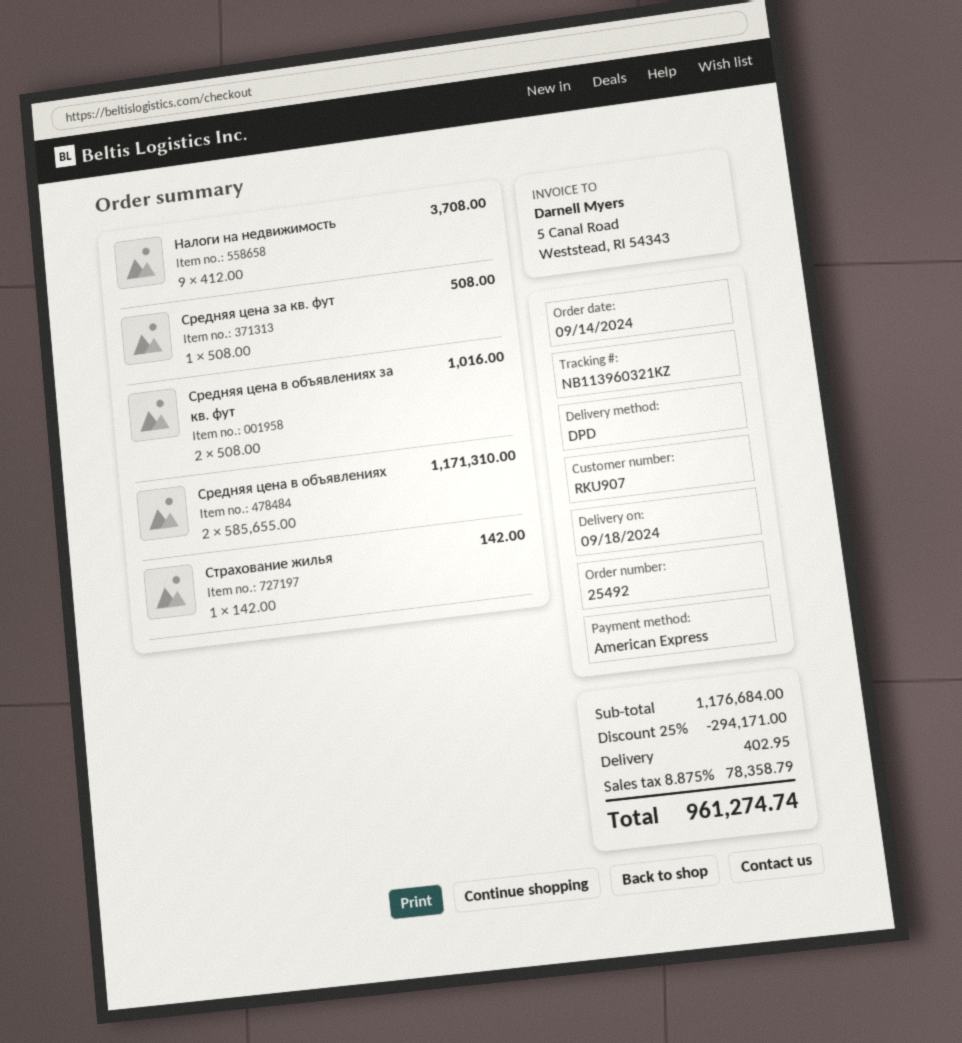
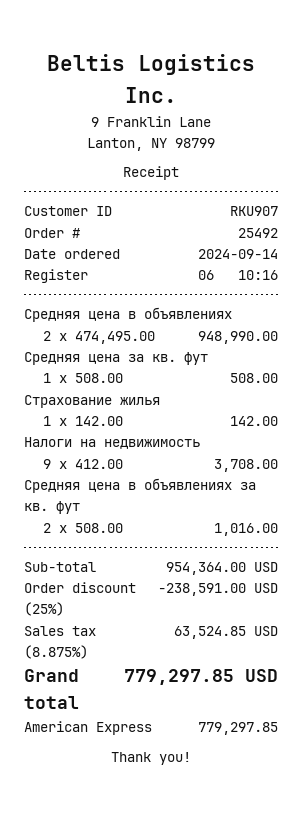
Средняя цена в объявлениях: 2 x 585655.00 = 1171310.00 -> 2 x 474495.00 = 948990.00
subtotal: 1176684.00 -> 954364.00
discount: 25% = 294171.00 -> 25% = 238591.00
shipping: 402.95 -> none
tax: 8.875% = 78358.79 -> 8.875% = 63524.85
total: 961274.74 -> 779297.85

